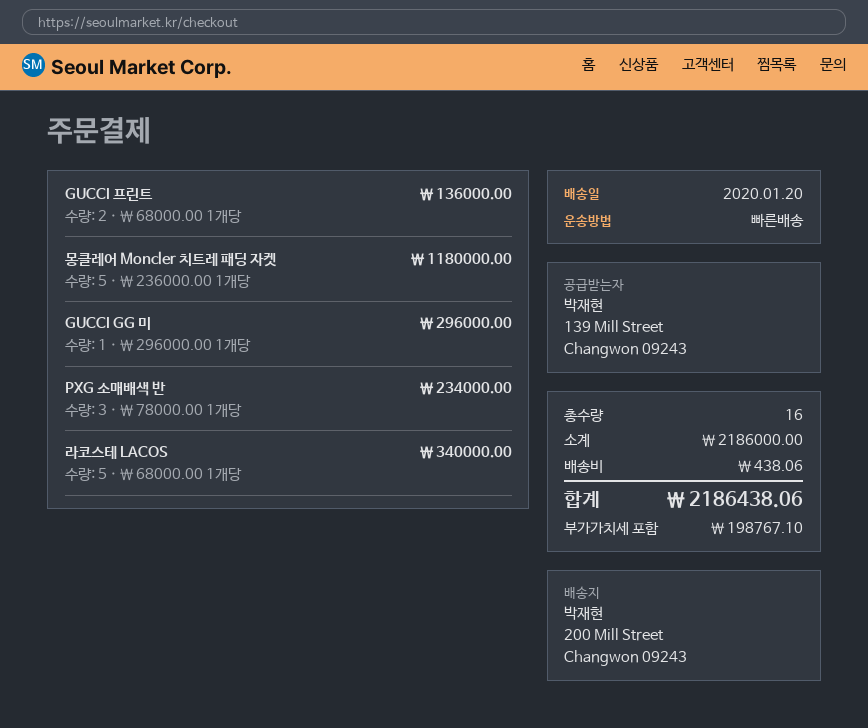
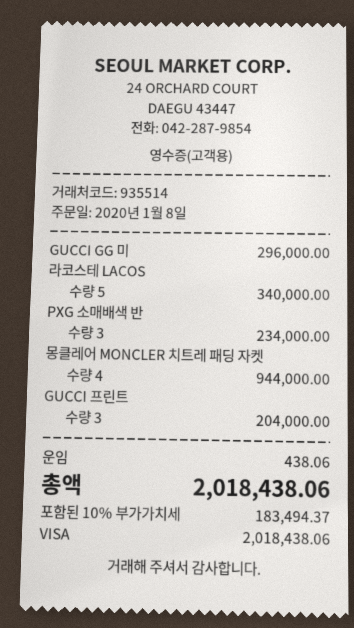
GUCCI 프린트: 2 for 136000.00 -> 3 for 204000.00
몽클레어 Moncler 치트레 패딩 자켓: 5 for 1180000.00 -> 4 for 944000.00
tax: 198767.10 -> 183494.37
total: 2186438.06 -> 2018438.06

